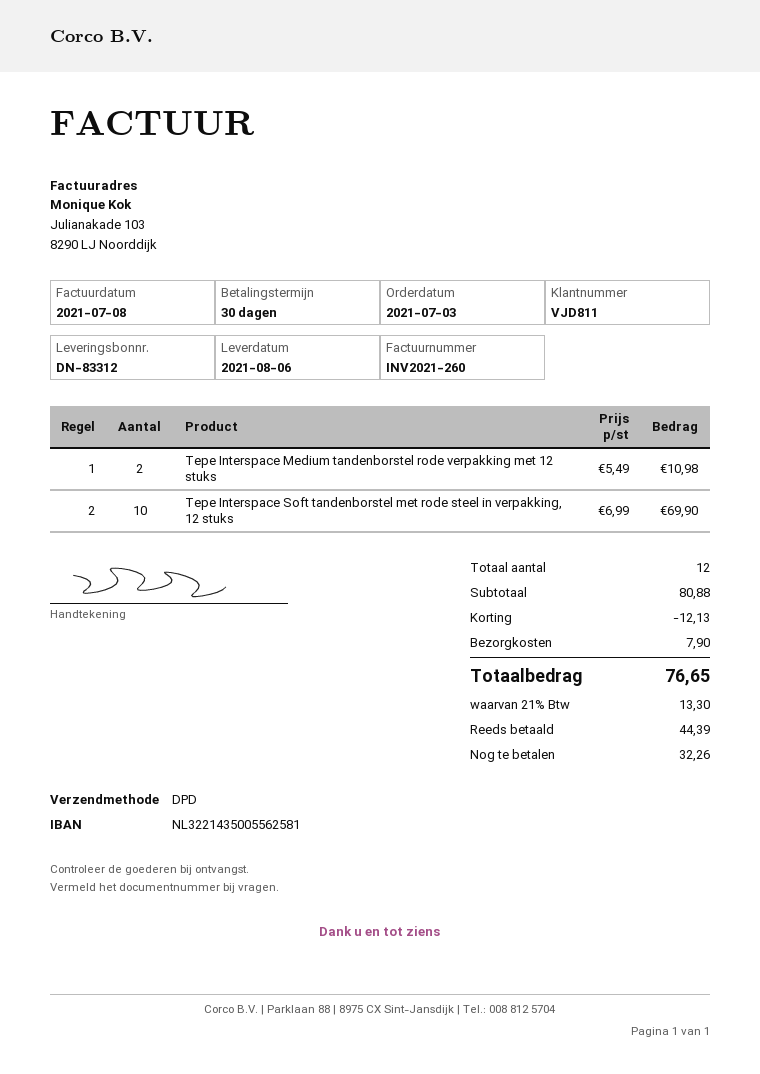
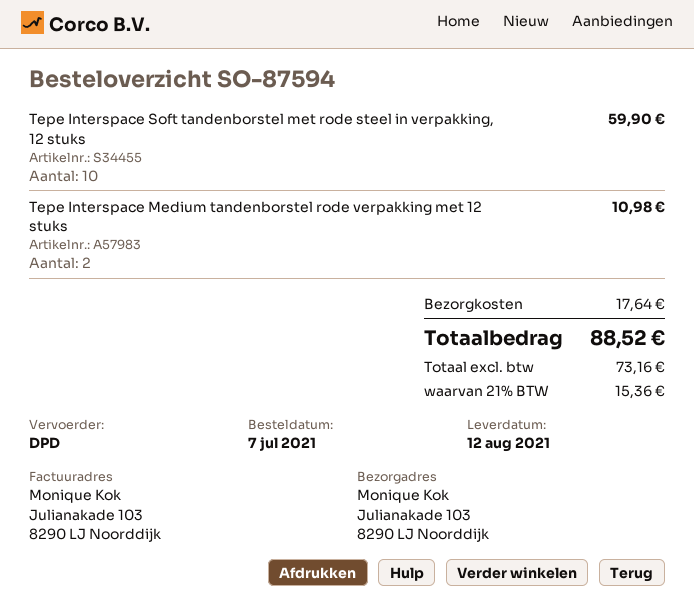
order date: 2021-07-03 -> 2021-07-07
delivery date: 2021-08-06 -> 2021-08-12
Tepe Interspace Soft tandenborstel met rode steel in verpakking, 12 stuks: 10 for 69.90 -> 10 for 59.90
discount: 12.13 -> none
shipping: 7.90 -> 17.64
tax: 21% = 13.30 -> 21% = 15.36
total: 76.65 -> 88.52

